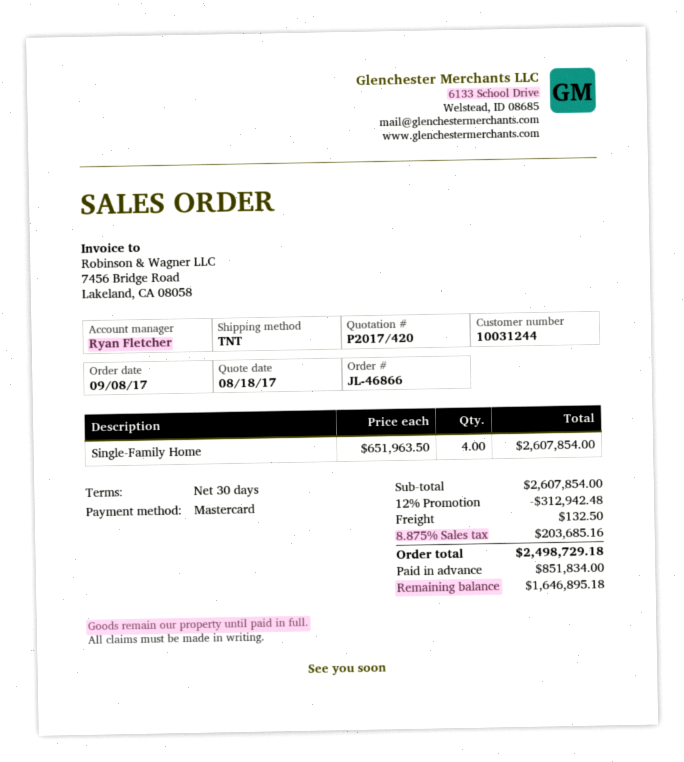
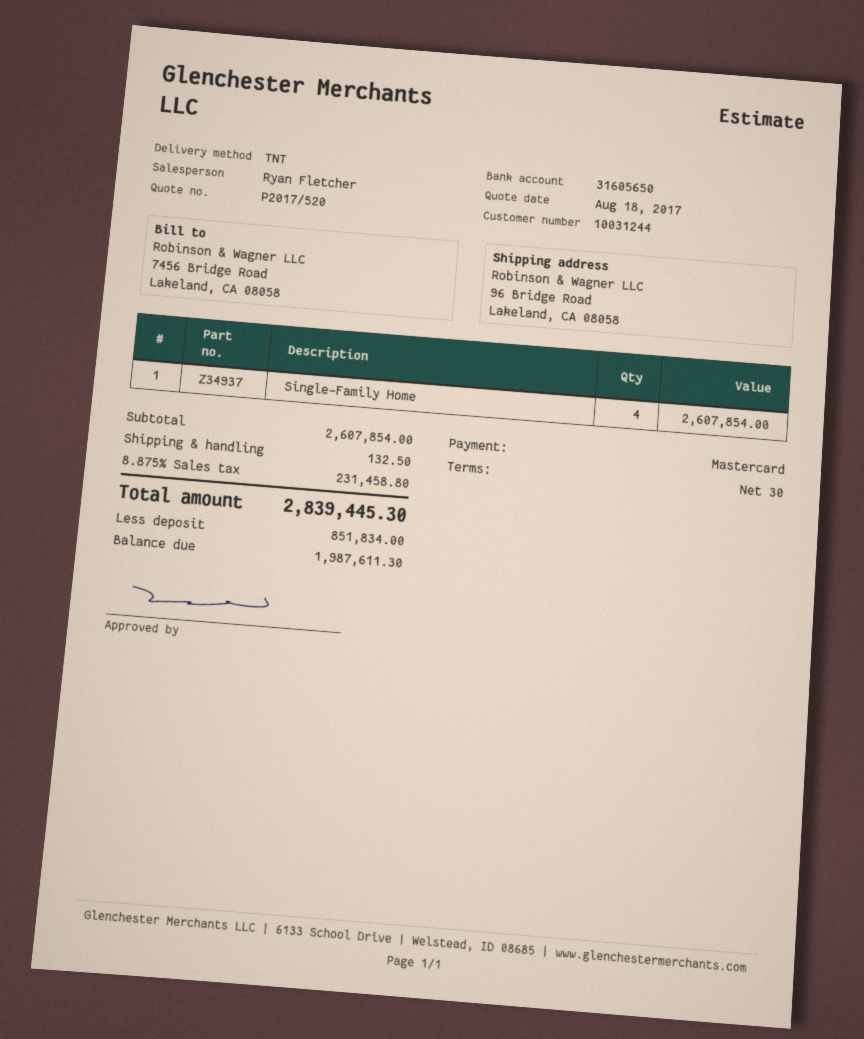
quote number: P2017/420 -> P2017/520
discount: 12% = 312942.48 -> none
tax: 8.875% = 203685.16 -> 8.875% = 231458.80
total: 2498729.18 -> 2839445.30
balance: 1646895.18 -> 1987611.30

